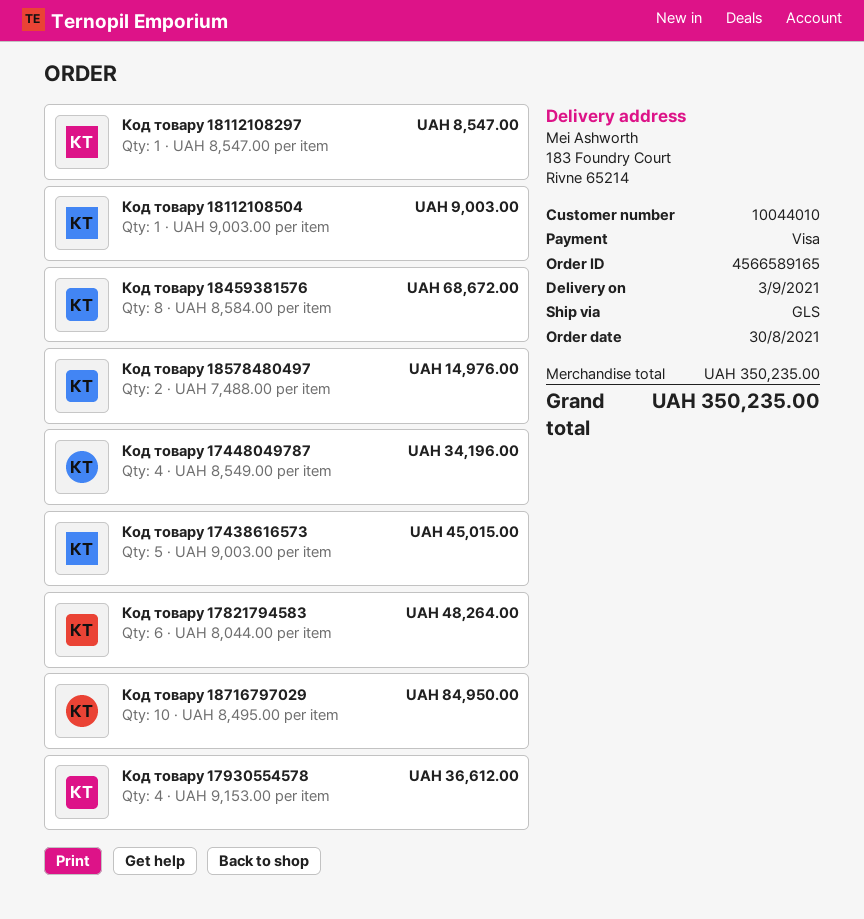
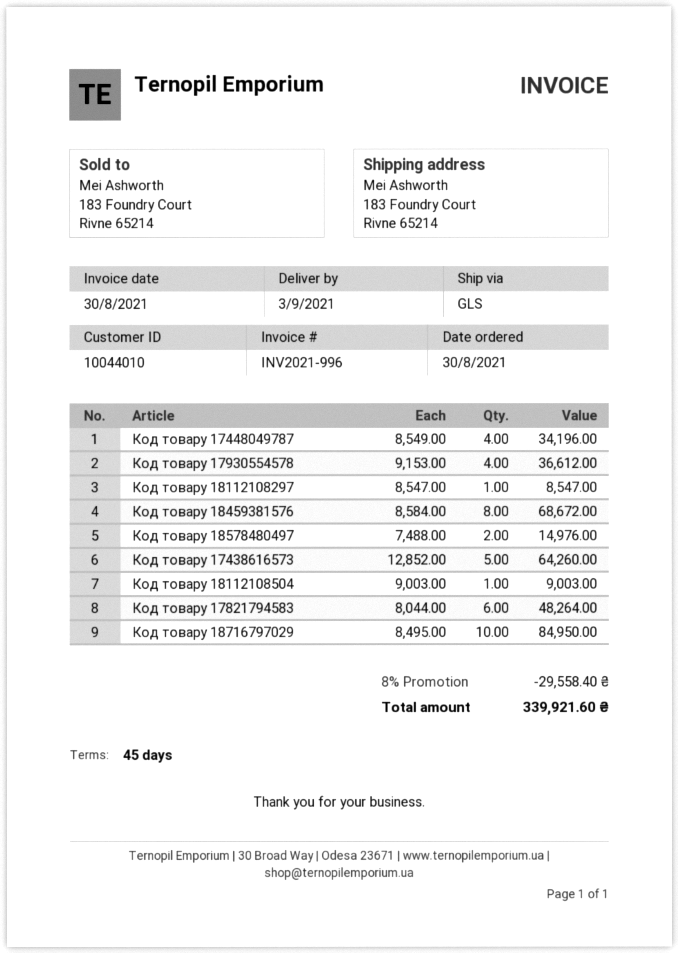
Код товару 17438616573: 5 x 9003.00 = 45015.00 -> 5 x 12852.00 = 64260.00
discount: none -> 8% = 29558.40
total: 350235.00 -> 339921.60

